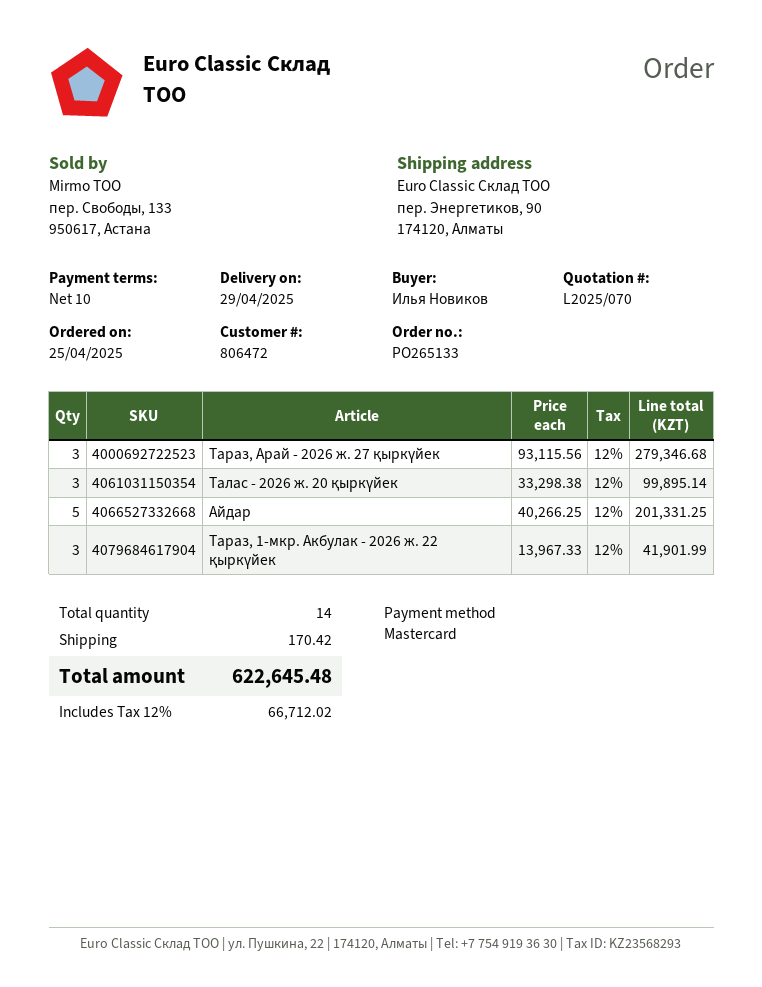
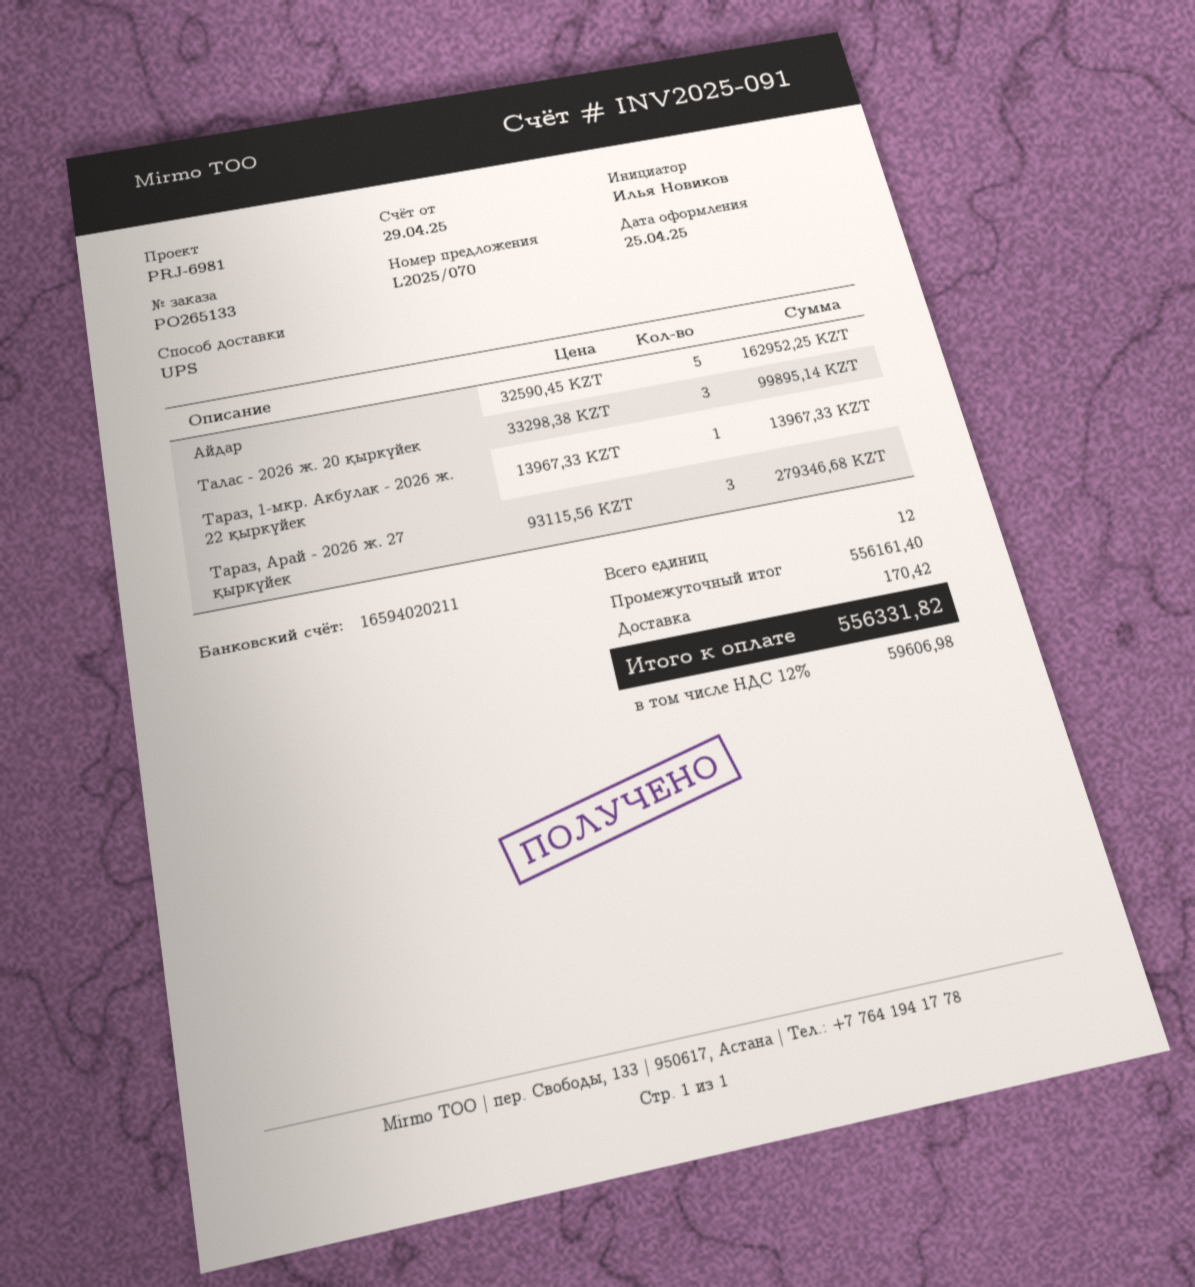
Айдар: 5 x 40266.25 = 201331.25 -> 5 x 32590.45 = 162952.25
Тараз, 1-мкр. Акбулак - 2026 ж. 22 қыркүйек: 3 x 13967.33 = 41901.99 -> 1 x 13967.33 = 13967.33
total quantity: 14 -> 12
tax: 12% = 66712.02 -> 12% = 59606.98
total: 622645.48 -> 556331.82

